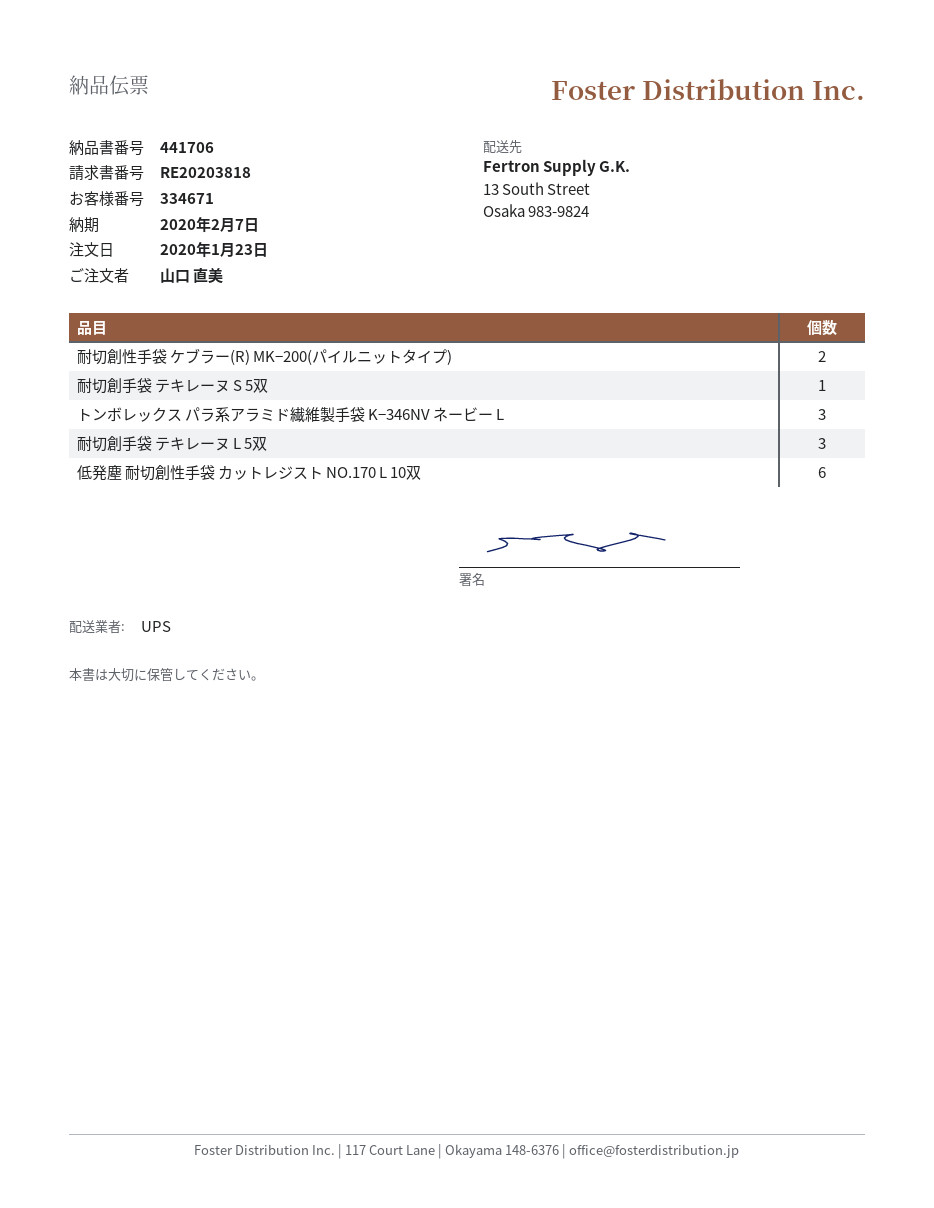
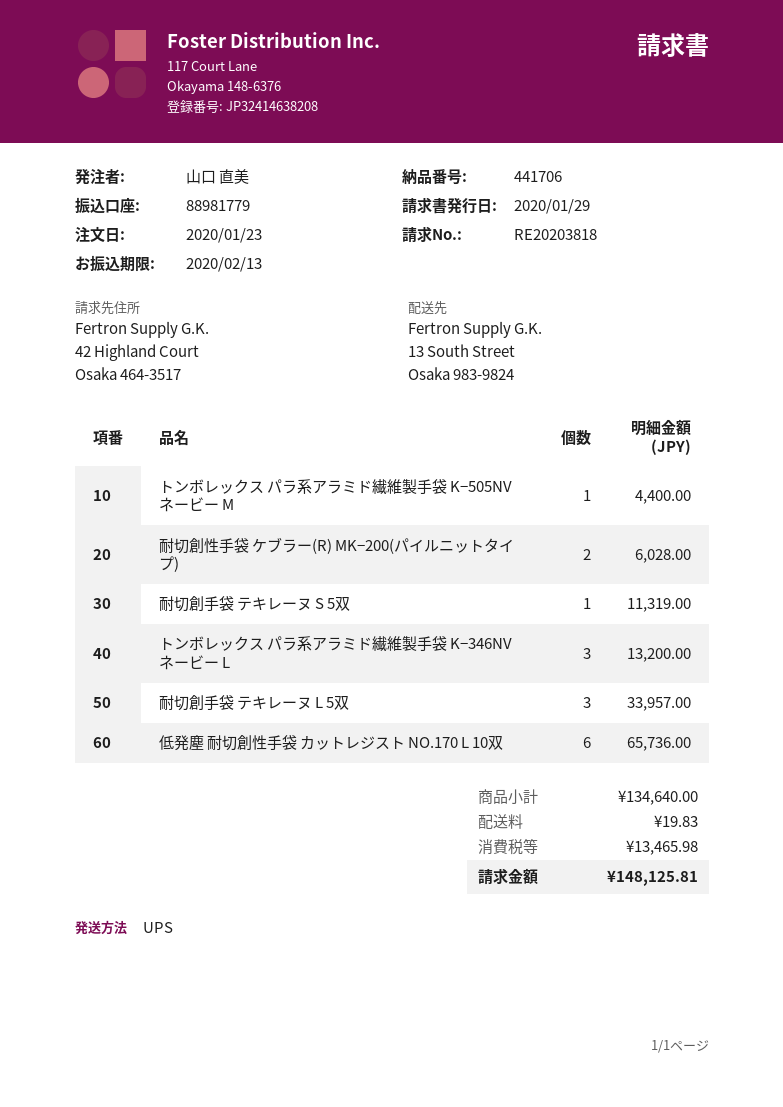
トンボレックス パラ系アラミド繊維製手袋 K−505NV ネービー M: none -> 1

